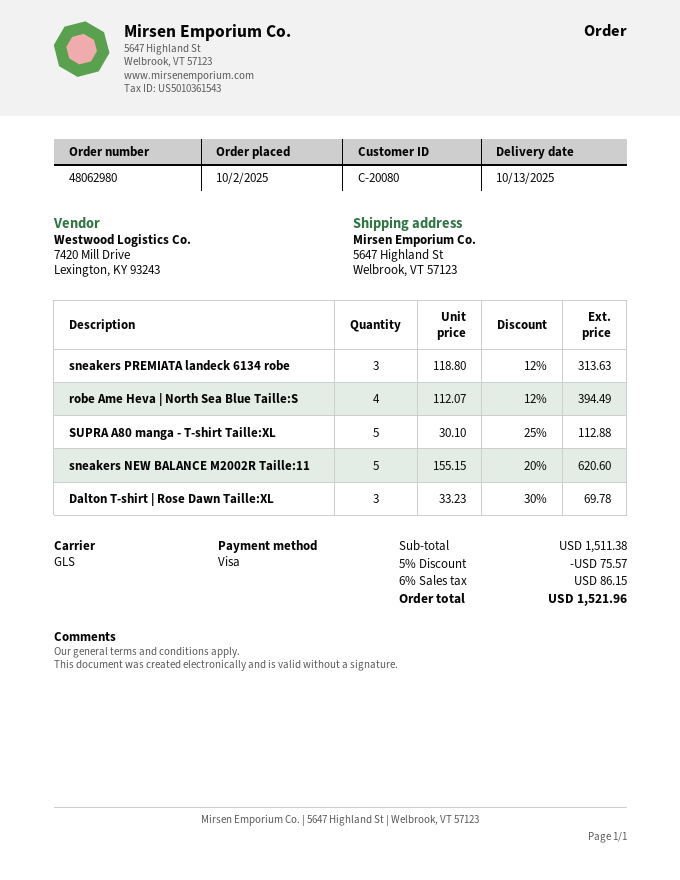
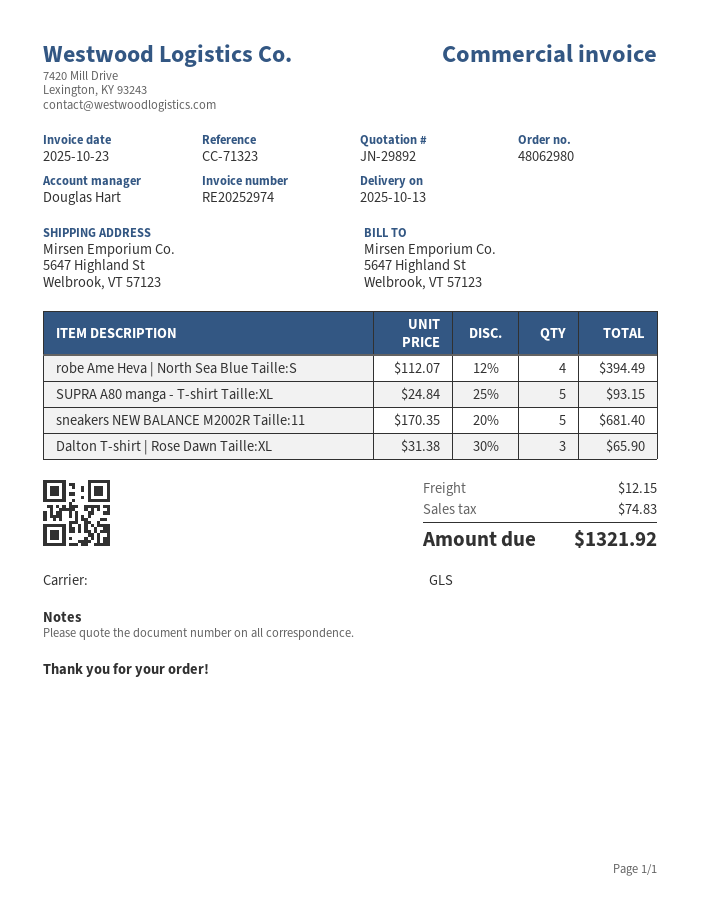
sneakers PREMIATA landeck 6134 robe: 3 x 118.80 - 12% = 313.63 -> none
SUPRA A80 manga - T-shirt Taille:XL: 5 x 30.10 - 25% = 112.88 -> 5 x 24.84 - 25% = 93.15
sneakers NEW BALANCE M2002R Taille:11: 5 x 155.15 - 20% = 620.60 -> 5 x 170.35 - 20% = 681.40
Dalton T-shirt | Rose Dawn Taille:XL: 3 x 33.23 - 30% = 69.78 -> 3 x 31.38 - 30% = 65.90
discount: 5% = 75.57 -> none
shipping: none -> 12.15
tax: 86.15 -> 74.83
total: 1521.96 -> 1321.92

